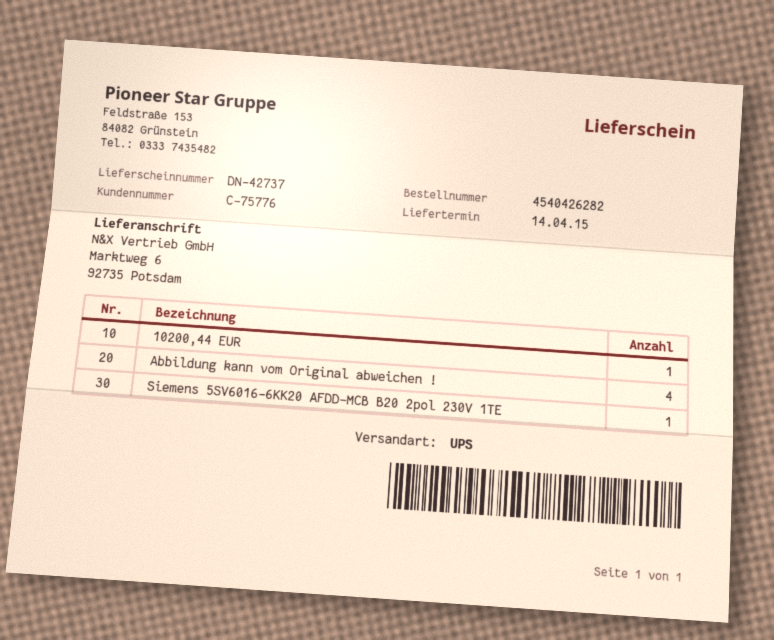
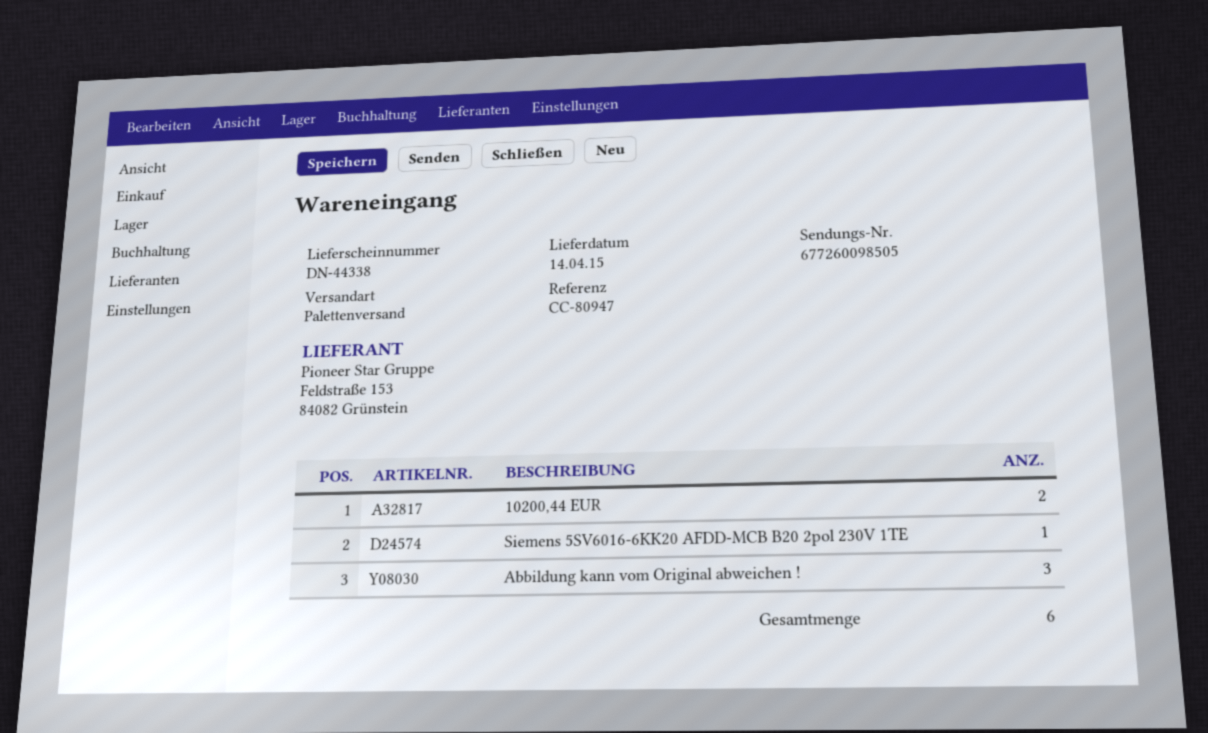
delivery note number: DN-42737 -> DN-44338
shipping method: UPS -> pallet freight
10200,44 EUR: 1 -> 2
Abbildung kann vom Original abweichen !: 4 -> 3

